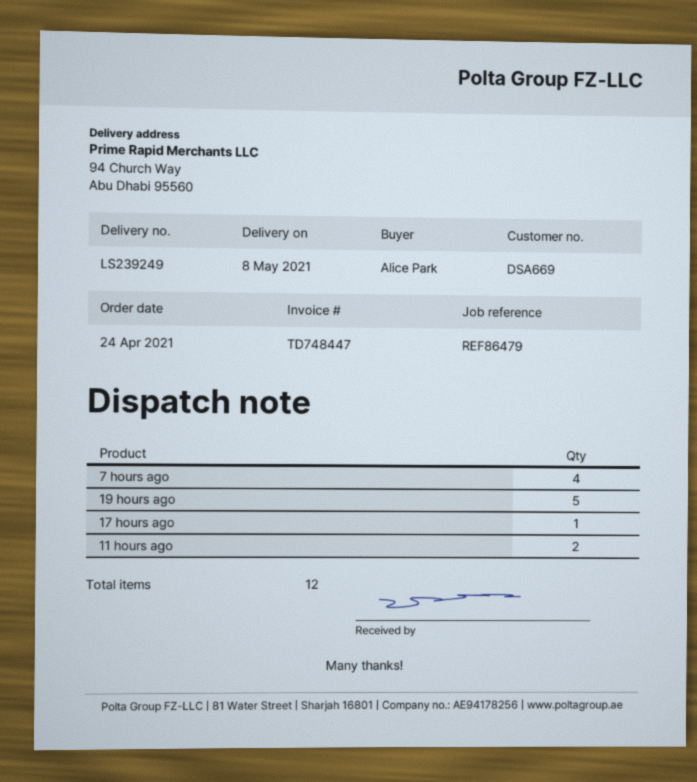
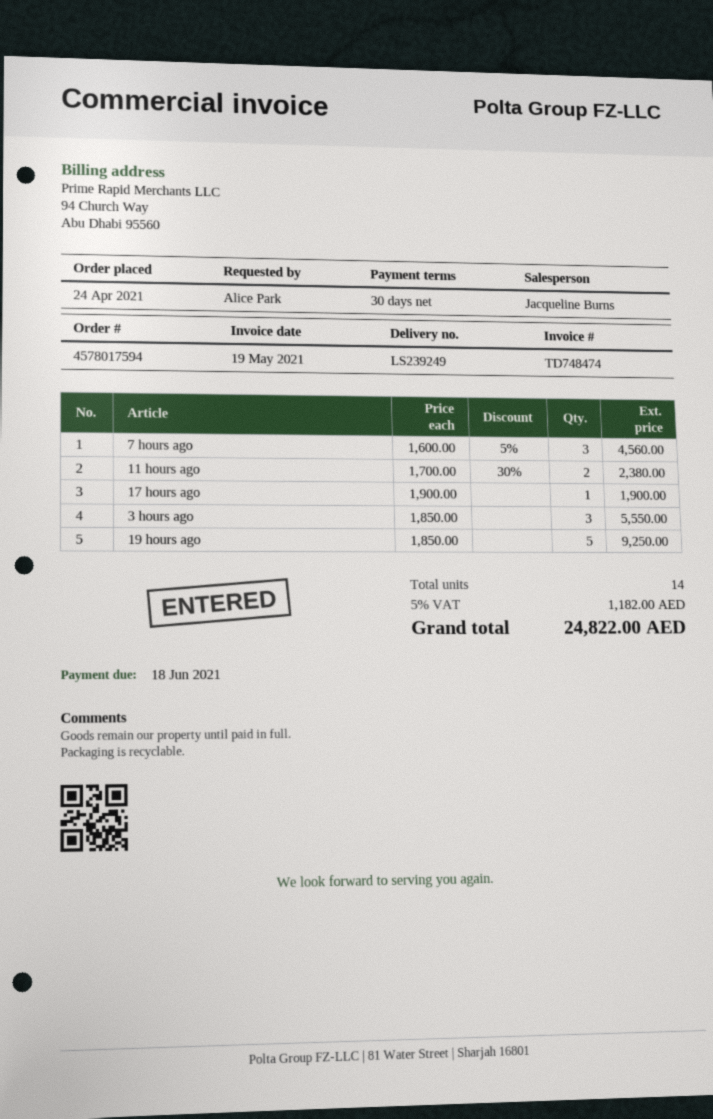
invoice number: TD748447 -> TD748474
7 hours ago: 4 -> 3
3 hours ago: none -> 3
total quantity: 12 -> 14

